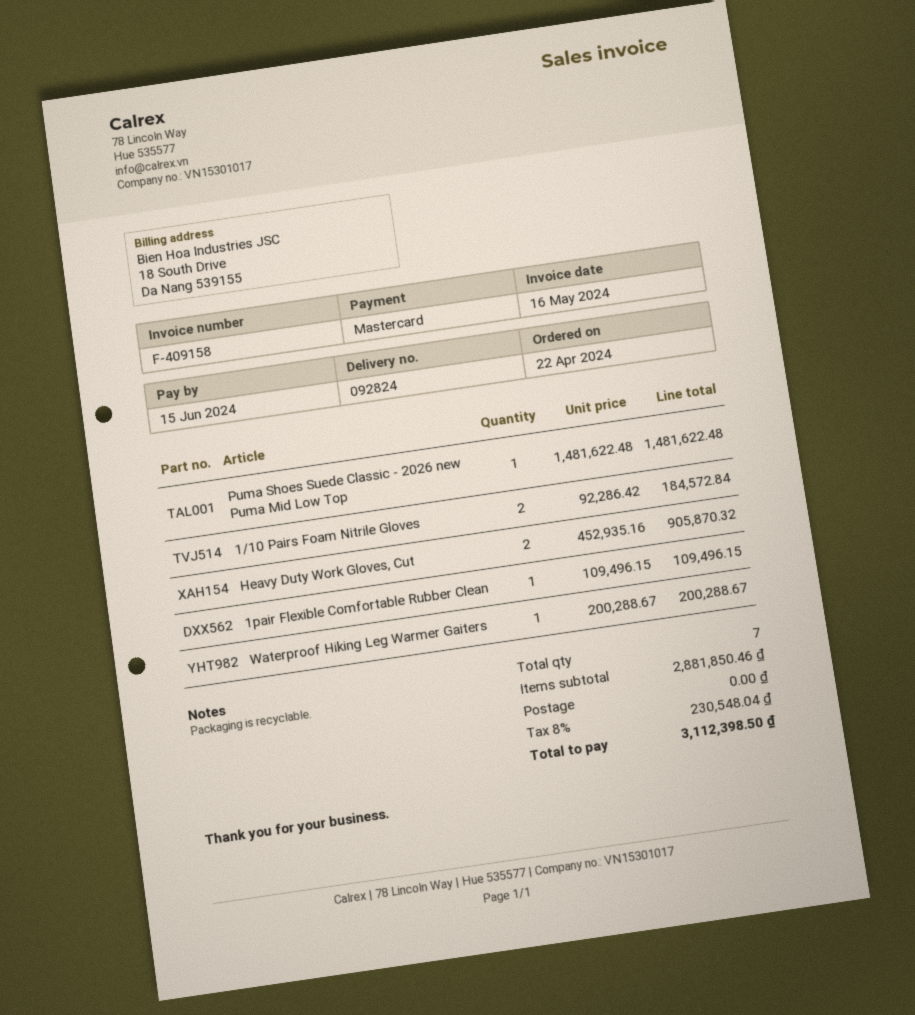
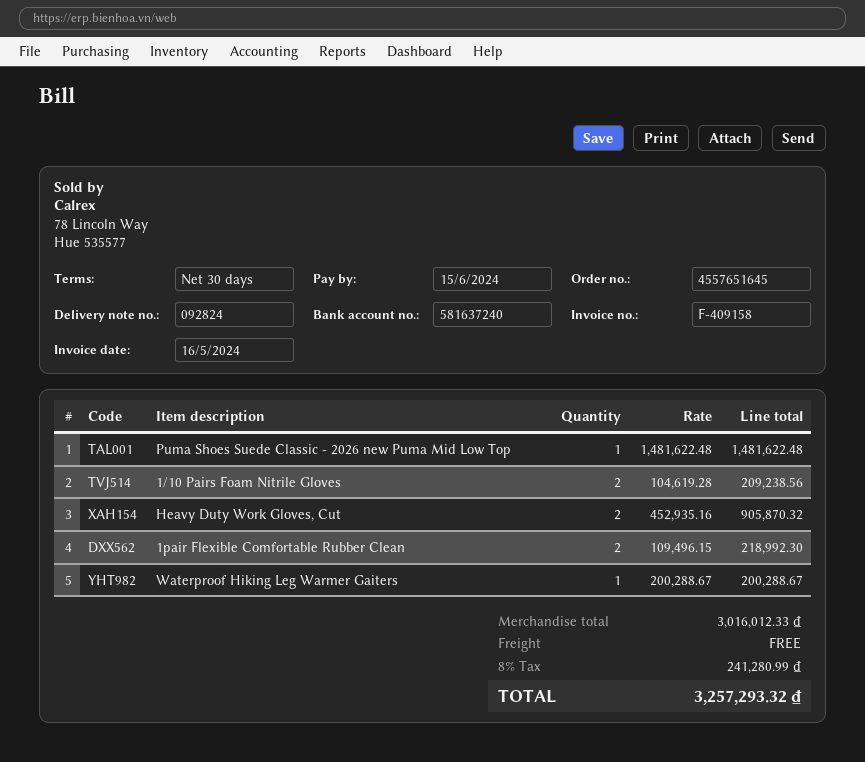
1/10 Pairs Foam Nitrile Gloves: 2 x 92286.42 = 184572.84 -> 2 x 104619.28 = 209238.56
1pair Flexible Comfortable Rubber Clean: 1 x 109496.15 = 109496.15 -> 2 x 109496.15 = 218992.30
subtotal: 2881850.46 -> 3016012.33
tax: 8% = 230548.04 -> 8% = 241280.99
total: 3112398.50 -> 3257293.32

